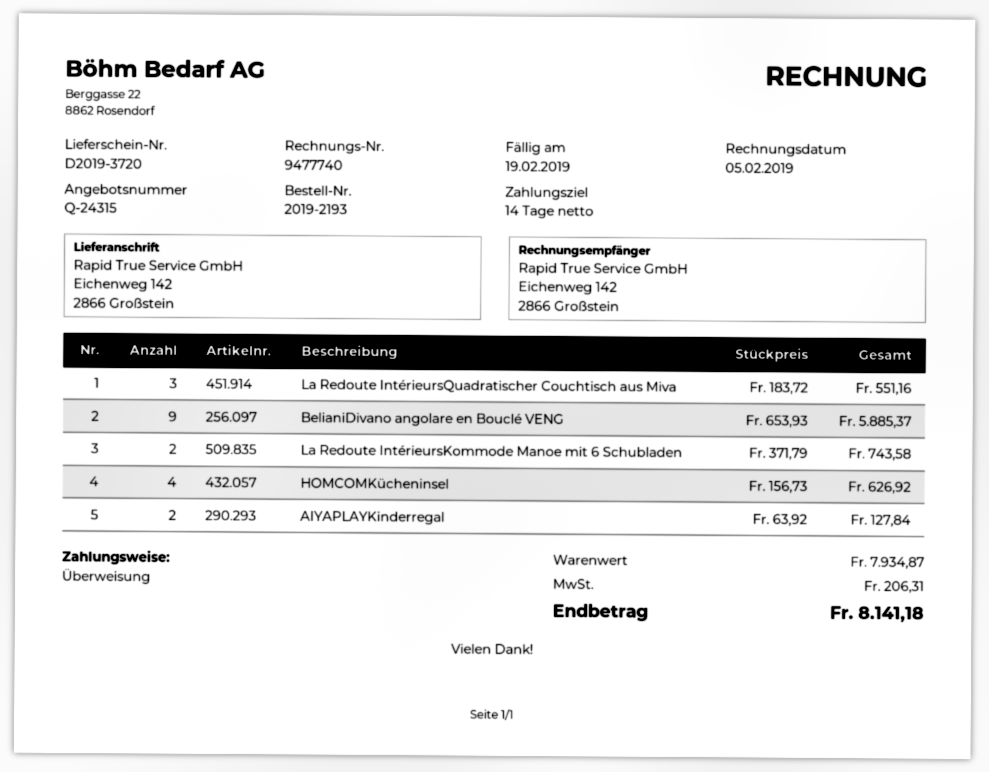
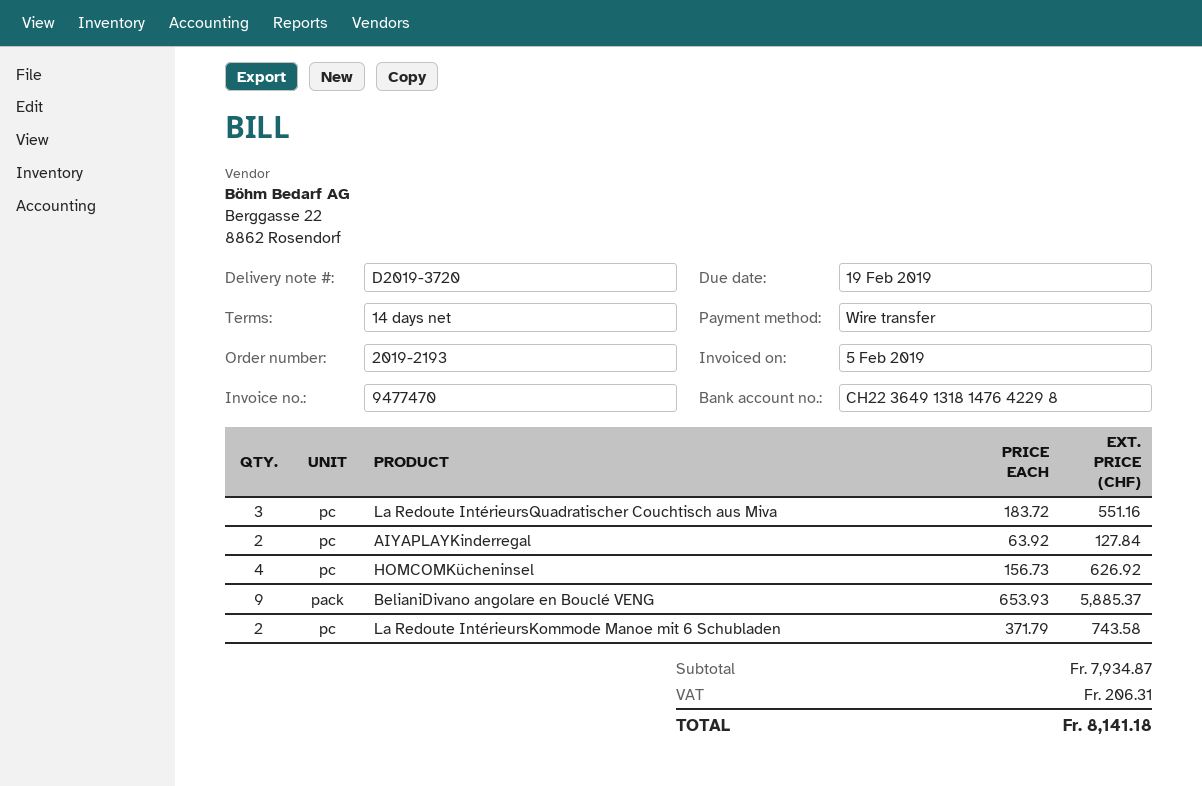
invoice number: 9477740 -> 9477470

